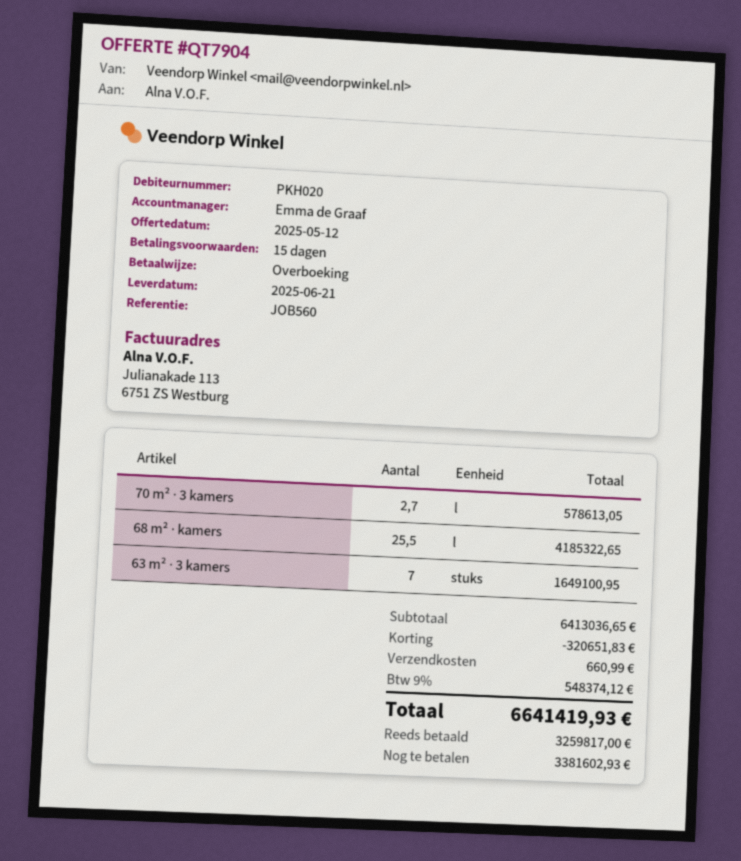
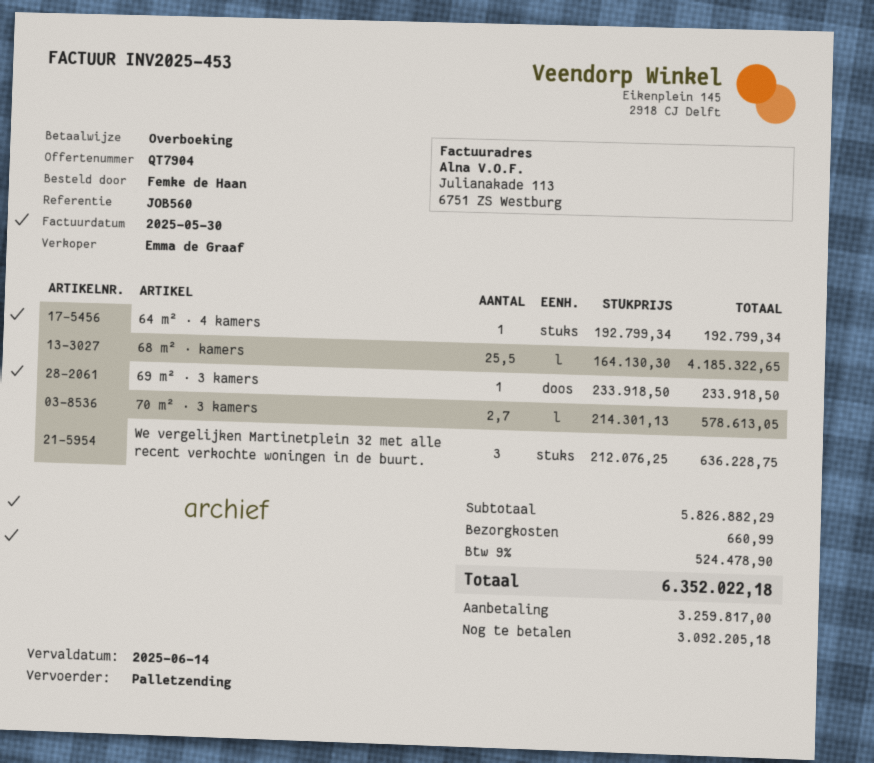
63 m² · 3 kamers: 7 for 1649100.95 -> none
64 m² · 4 kamers: none -> 1 for 192799.34
69 m² · 3 kamers: none -> 1 for 233918.50
We vergelijken Martinetplein 32 met alle recent verkochte woningen in de buurt.: none -> 3 for 636228.75
subtotal: 6413036.65 -> 5826882.29
discount: 320651.83 -> none
tax: 9% = 548374.12 -> 9% = 524478.90
total: 6641419.93 -> 6352022.18
balance: 3381602.93 -> 3092205.18

